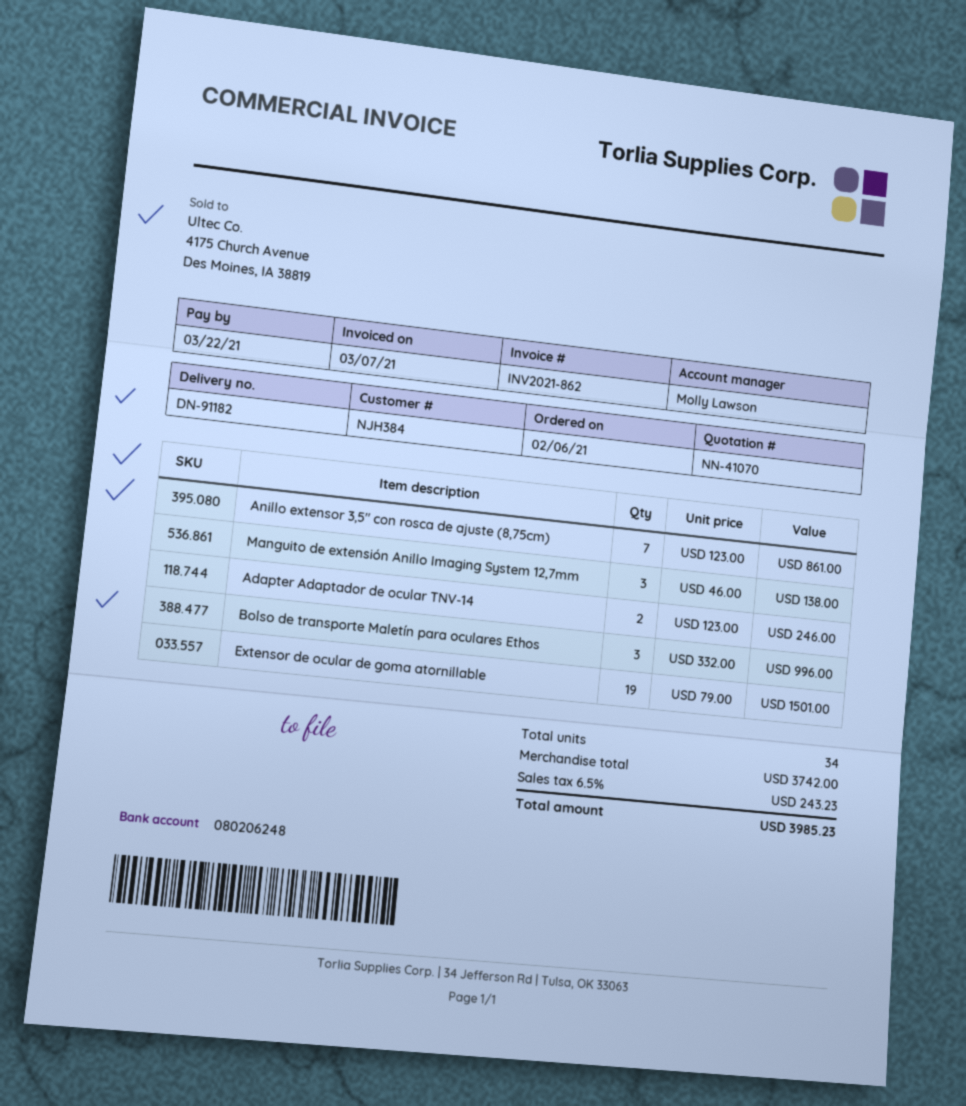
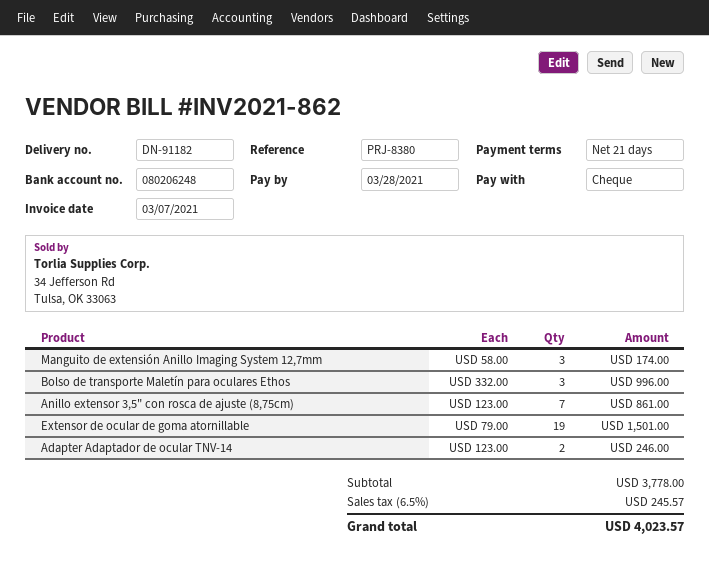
due date: 2021-03-22 -> 2021-03-28
Manguito de extensión Anillo Imaging System 12,7mm: 3 x 46.00 = 138.00 -> 3 x 58.00 = 174.00
subtotal: 3742.00 -> 3778.00
tax: 6.5% = 243.23 -> 6.5% = 245.57
total: 3985.23 -> 4023.57

